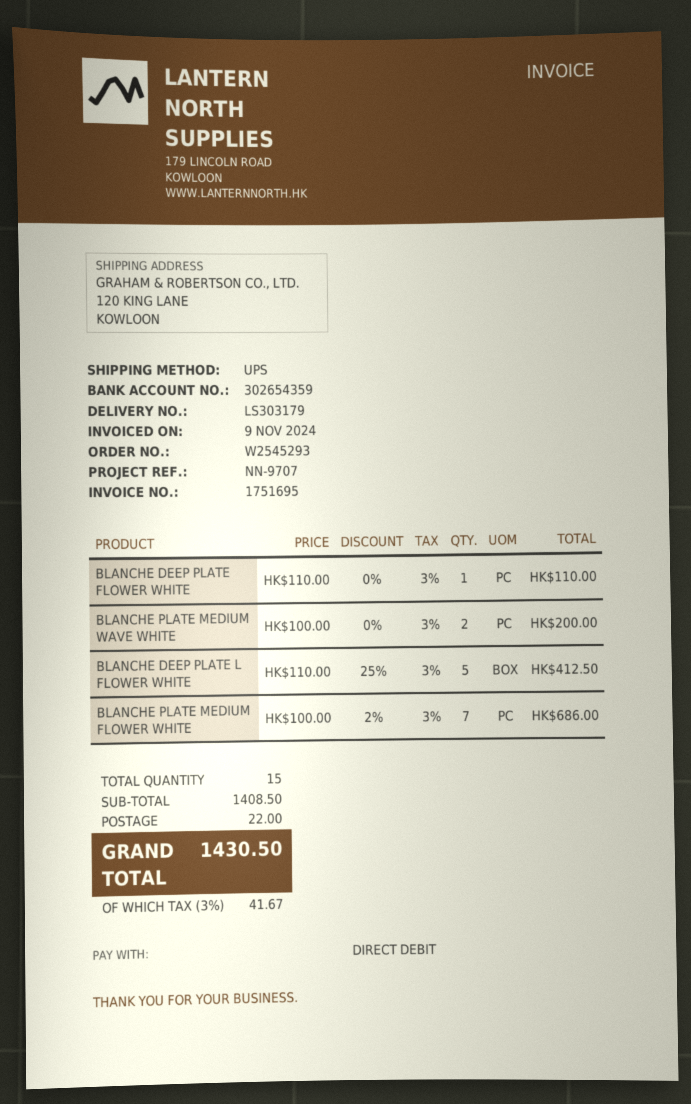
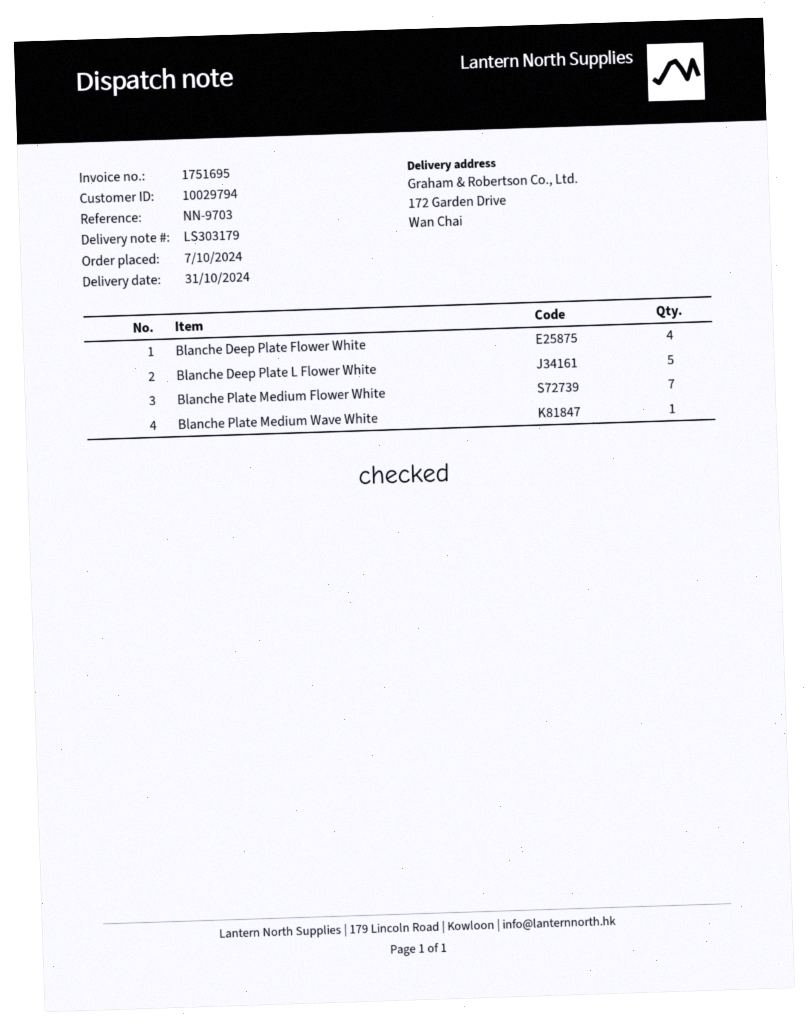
reference: NN-9707 -> NN-9703
ship to: 120 KING LANE, KOWLOON -> 172 Garden Drive, Wan Chai
BLANCHE DEEP PLATE FLOWER WHITE: 1 -> 4
BLANCHE PLATE MEDIUM WAVE WHITE: 2 -> 1

